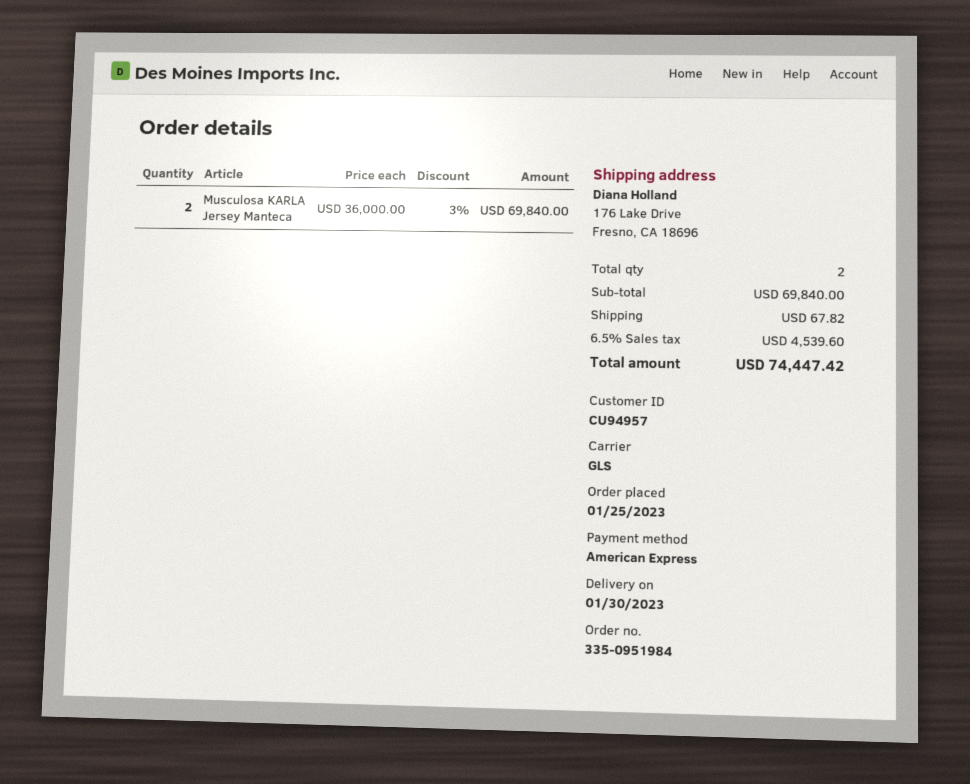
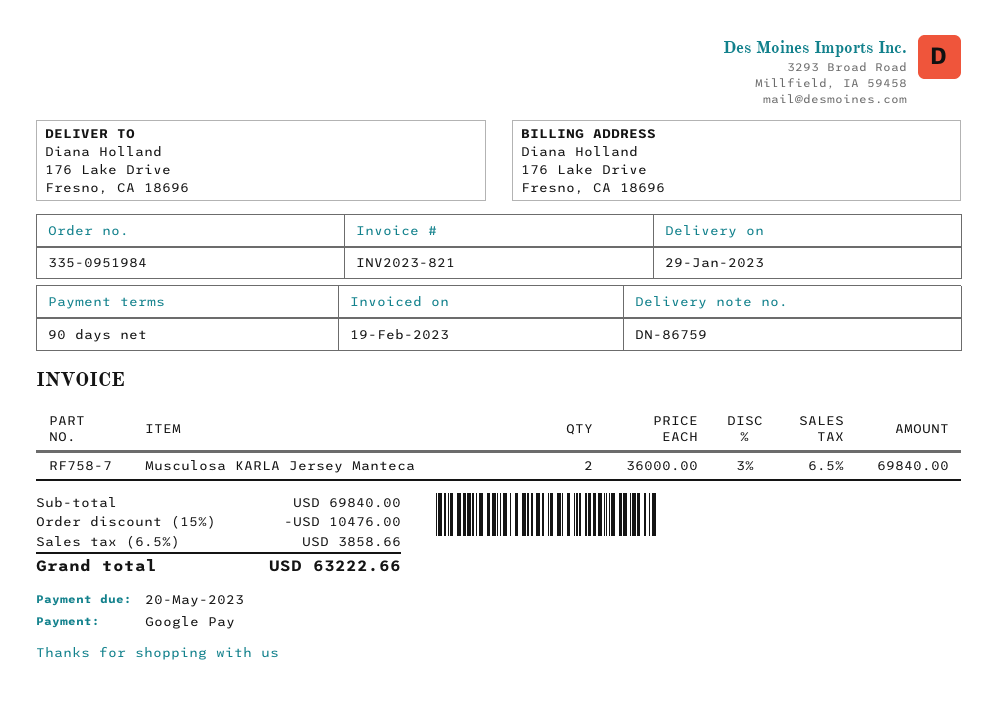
delivery date: 2023-01-30 -> 2023-01-29
payment method: American Express -> Google Pay
discount: none -> 15% = 10476.00
shipping: 67.82 -> none
tax: 6.5% = 4539.60 -> 6.5% = 3858.66
total: 74447.42 -> 63222.66

